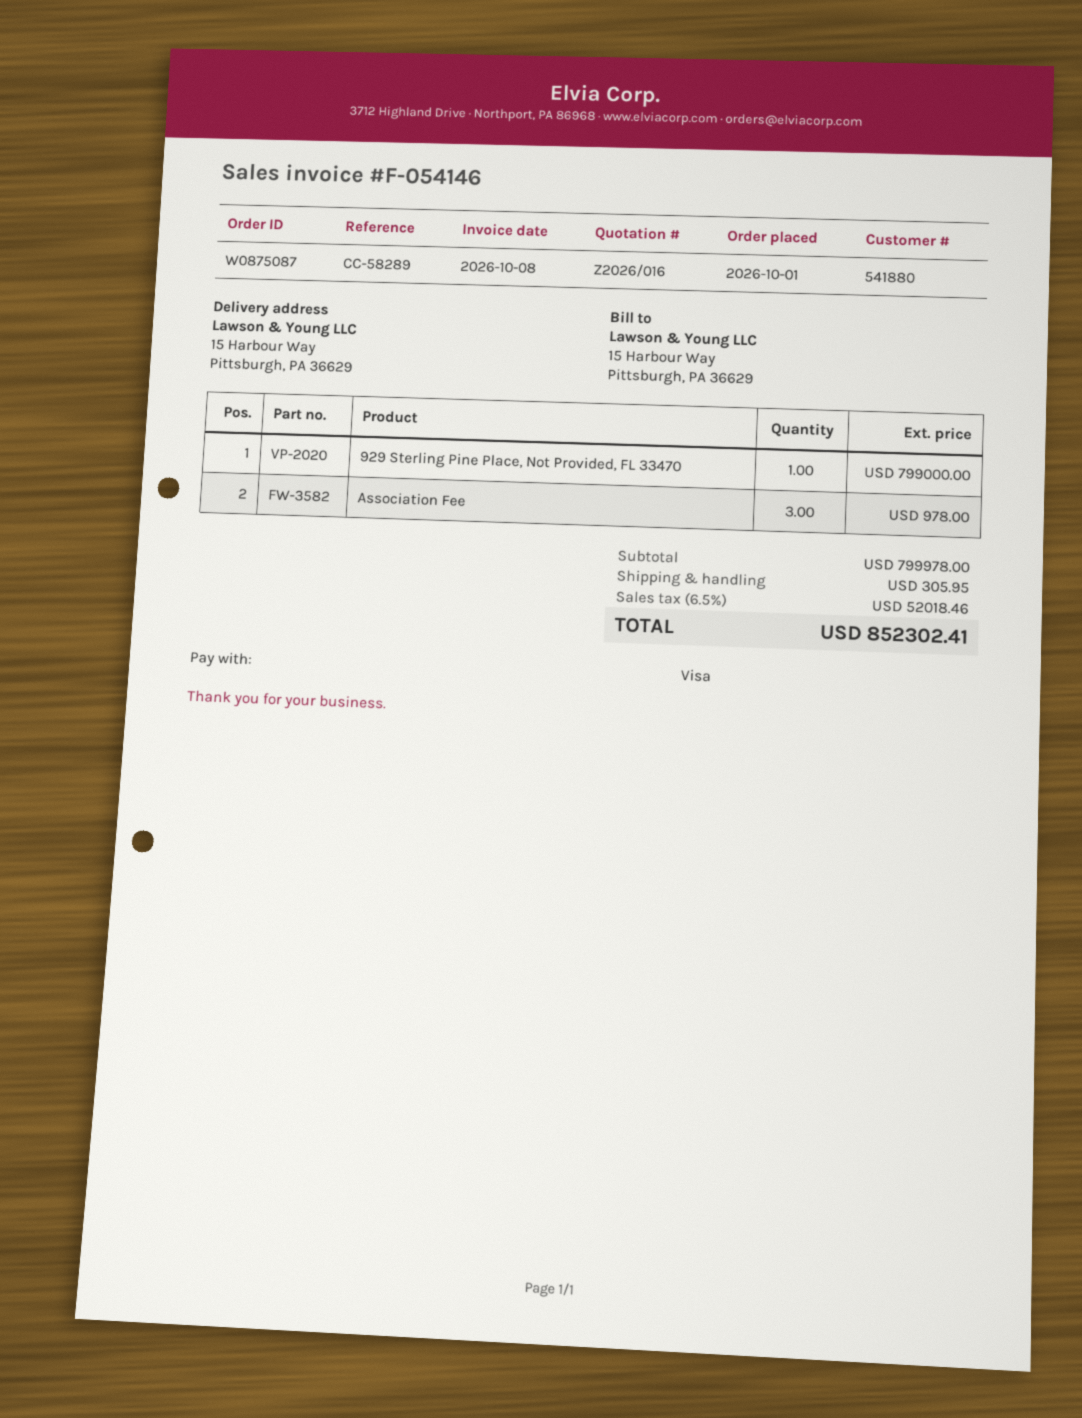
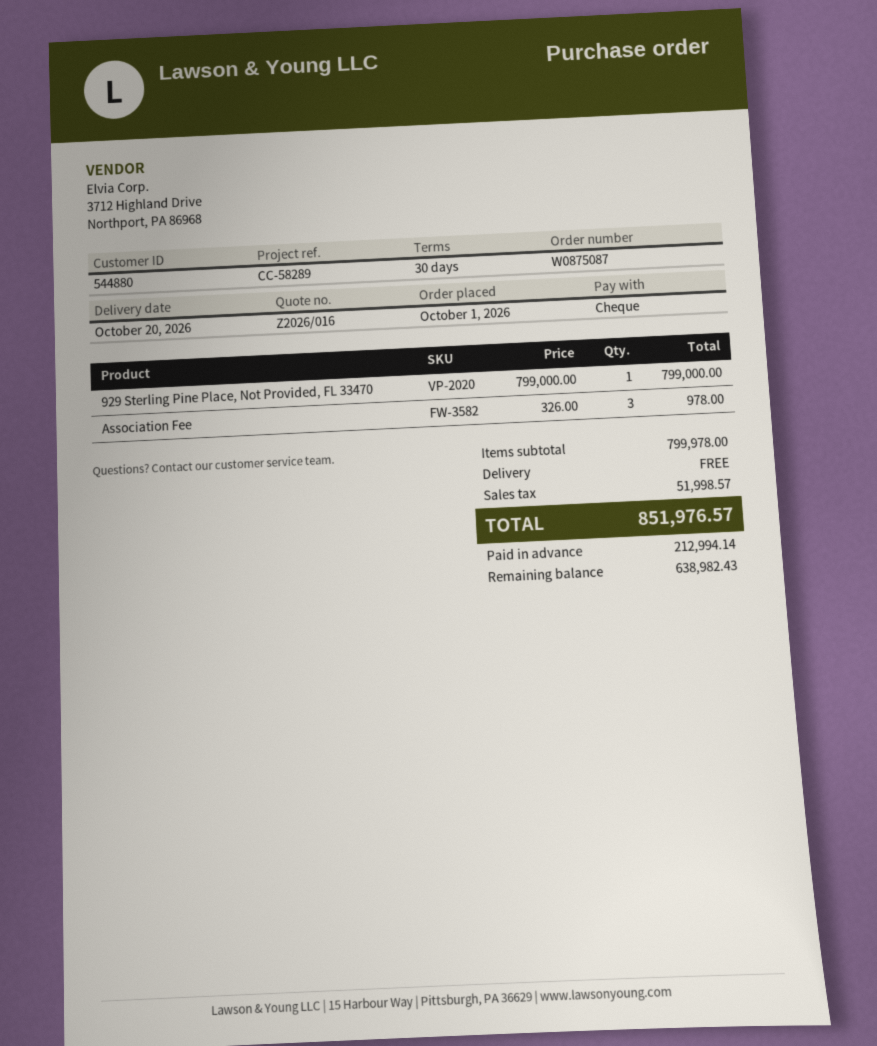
customer number: 541880 -> 544880
payment method: Visa -> cheque
shipping: 305.95 -> 0.00
tax: 52018.46 -> 51998.57
total: 852302.41 -> 851976.57

